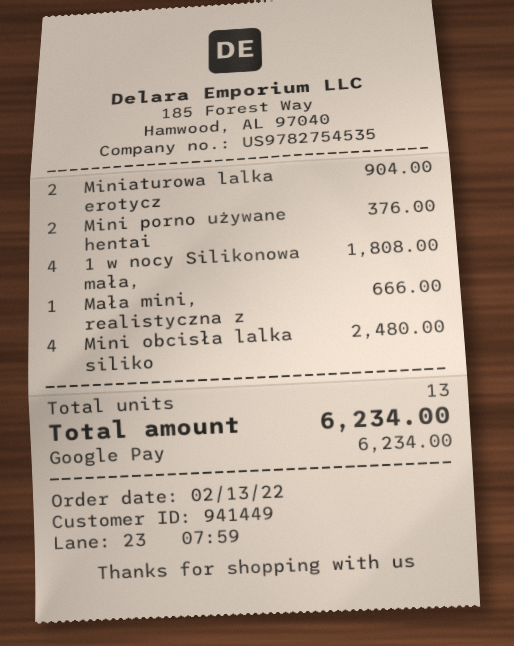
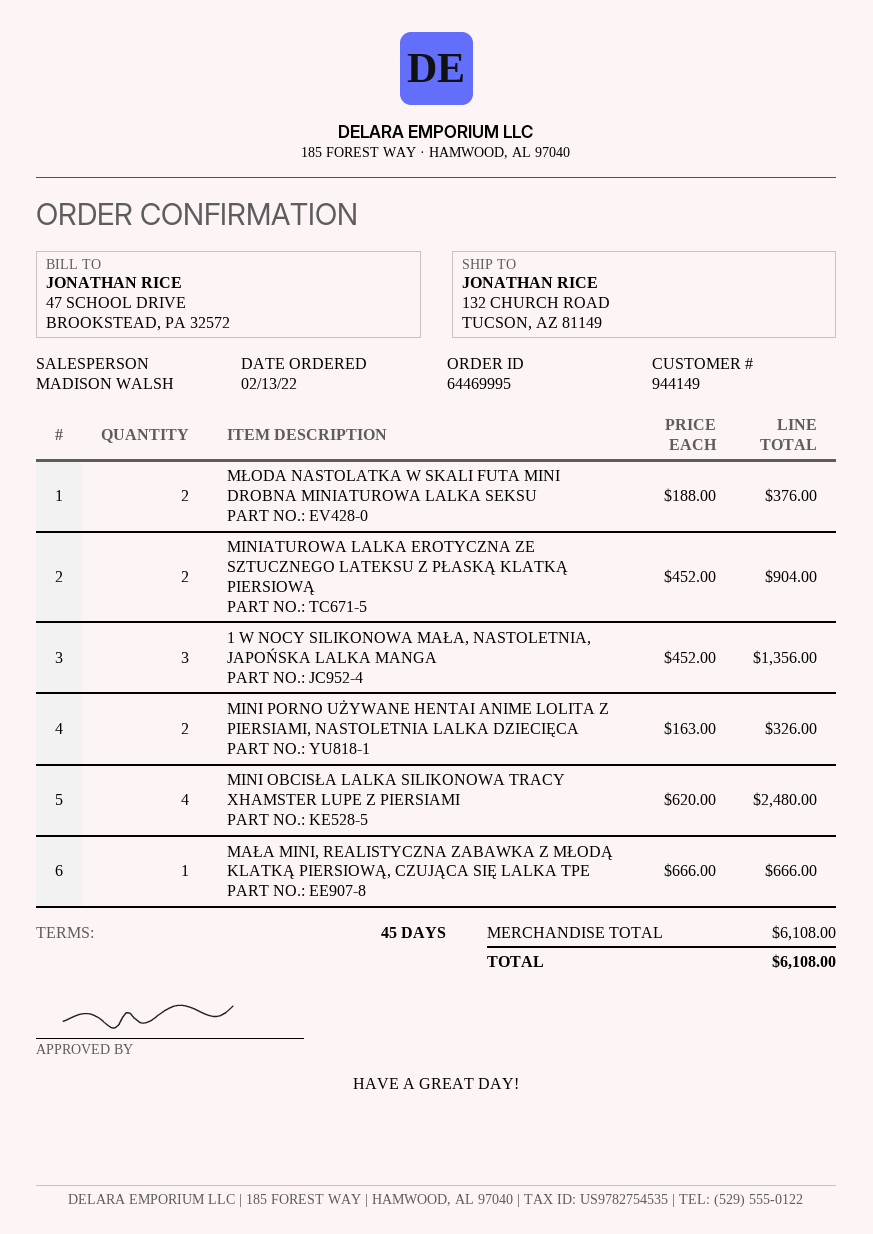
customer number: 941449 -> 944149
Mini porno używane hentai: 2 for 376.00 -> 2 for 326.00
1 w nocy Silikonowa mała,: 4 for 1808.00 -> 3 for 1356.00
MŁODA NASTOLATKA W SKALI FUTA MINI DROBNA MINIATUROWA LALKA SEKSU: none -> 2 for 376.00
total: 6234.00 -> 6108.00

